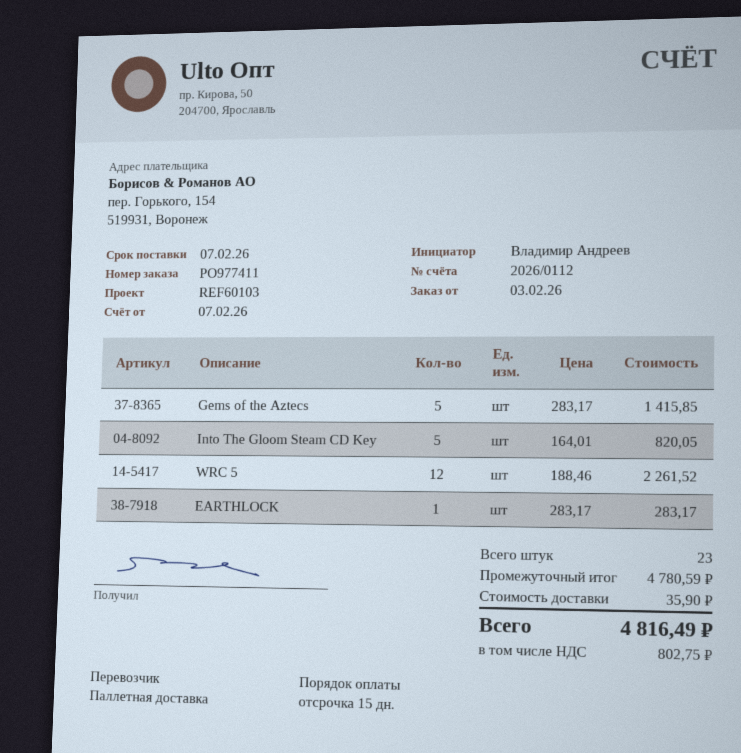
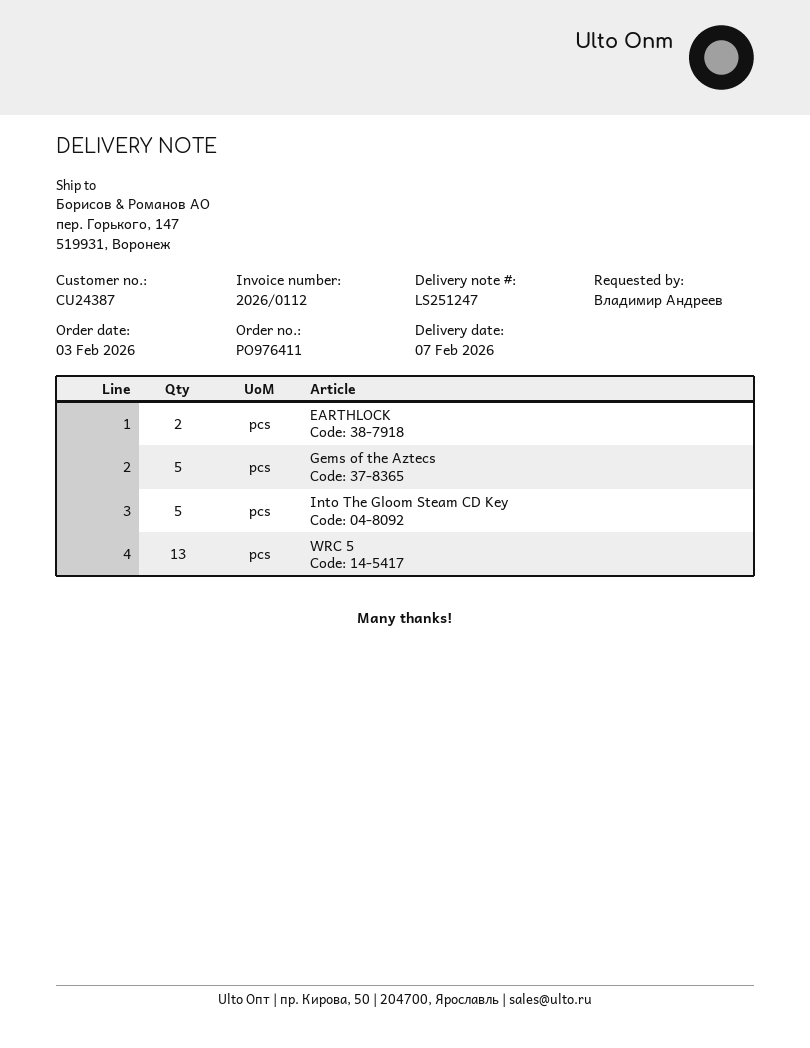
order number: PO977411 -> PO976411
WRC 5: 12 -> 13
EARTHLOCK: 1 -> 2

